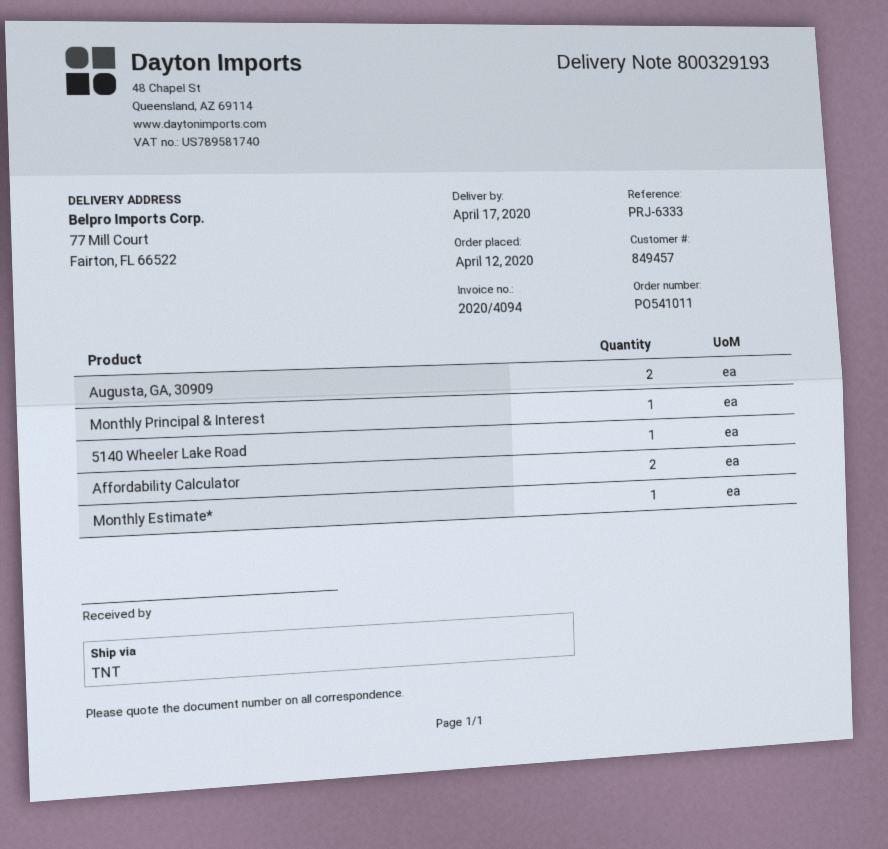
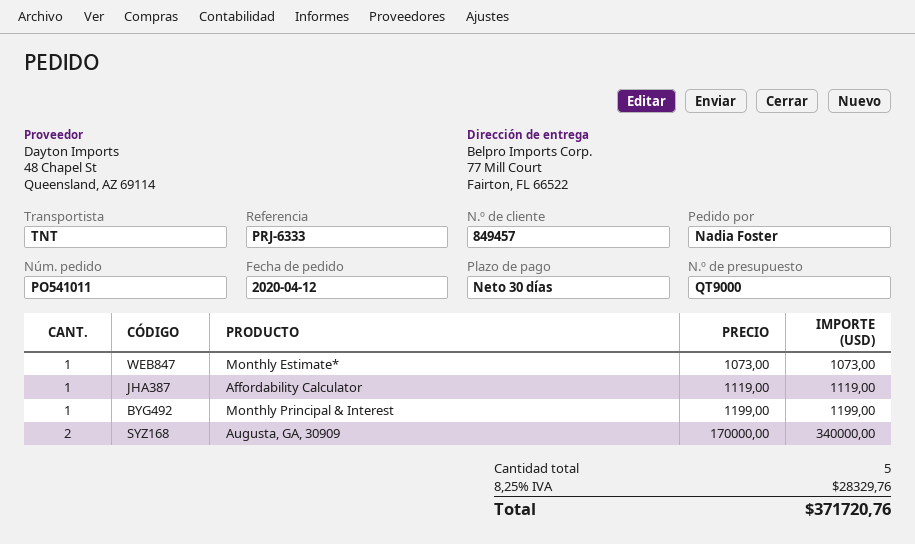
5140 Wheeler Lake Road: 1 -> none
Affordability Calculator: 2 -> 1

